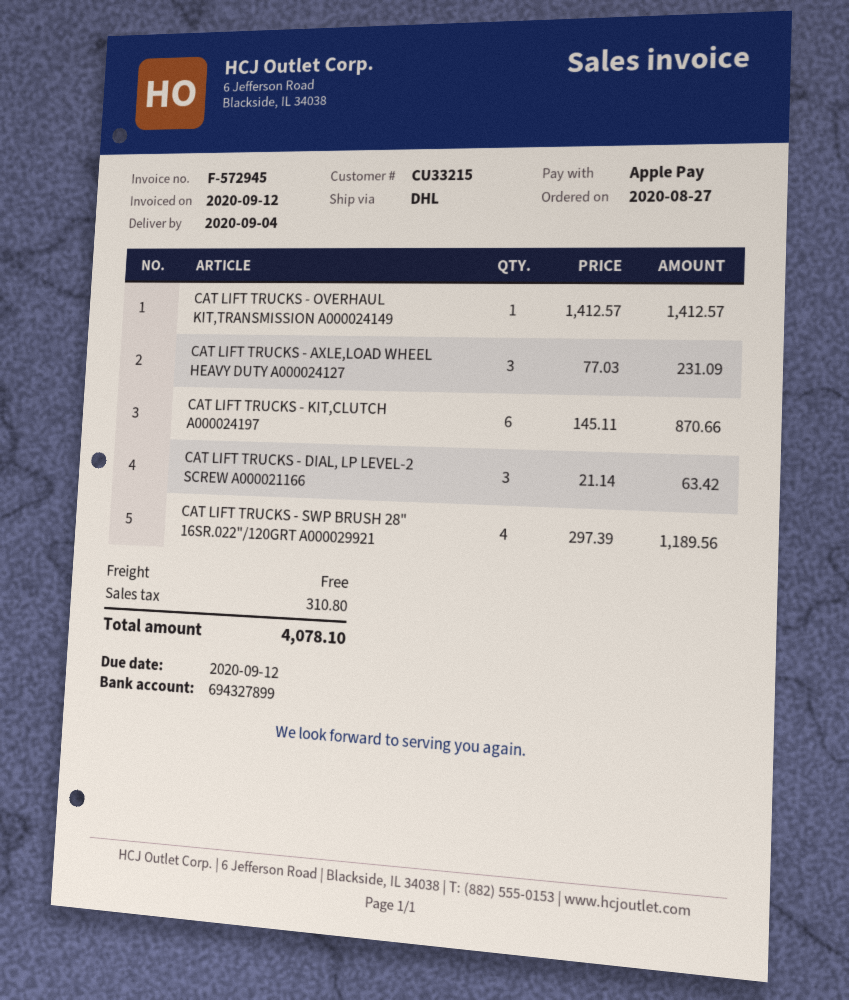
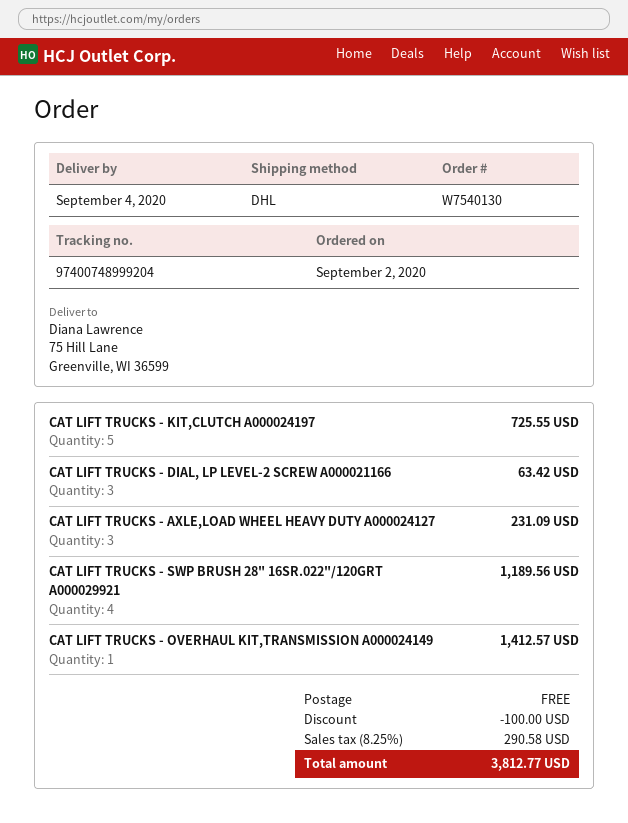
order date: 2020-08-27 -> 2020-09-02
CAT LIFT TRUCKS - KIT,CLUTCH A000024197: 6 for 870.66 -> 5 for 725.55
discount: none -> 100.00
tax: 310.80 -> 290.58
total: 4078.10 -> 3812.77

